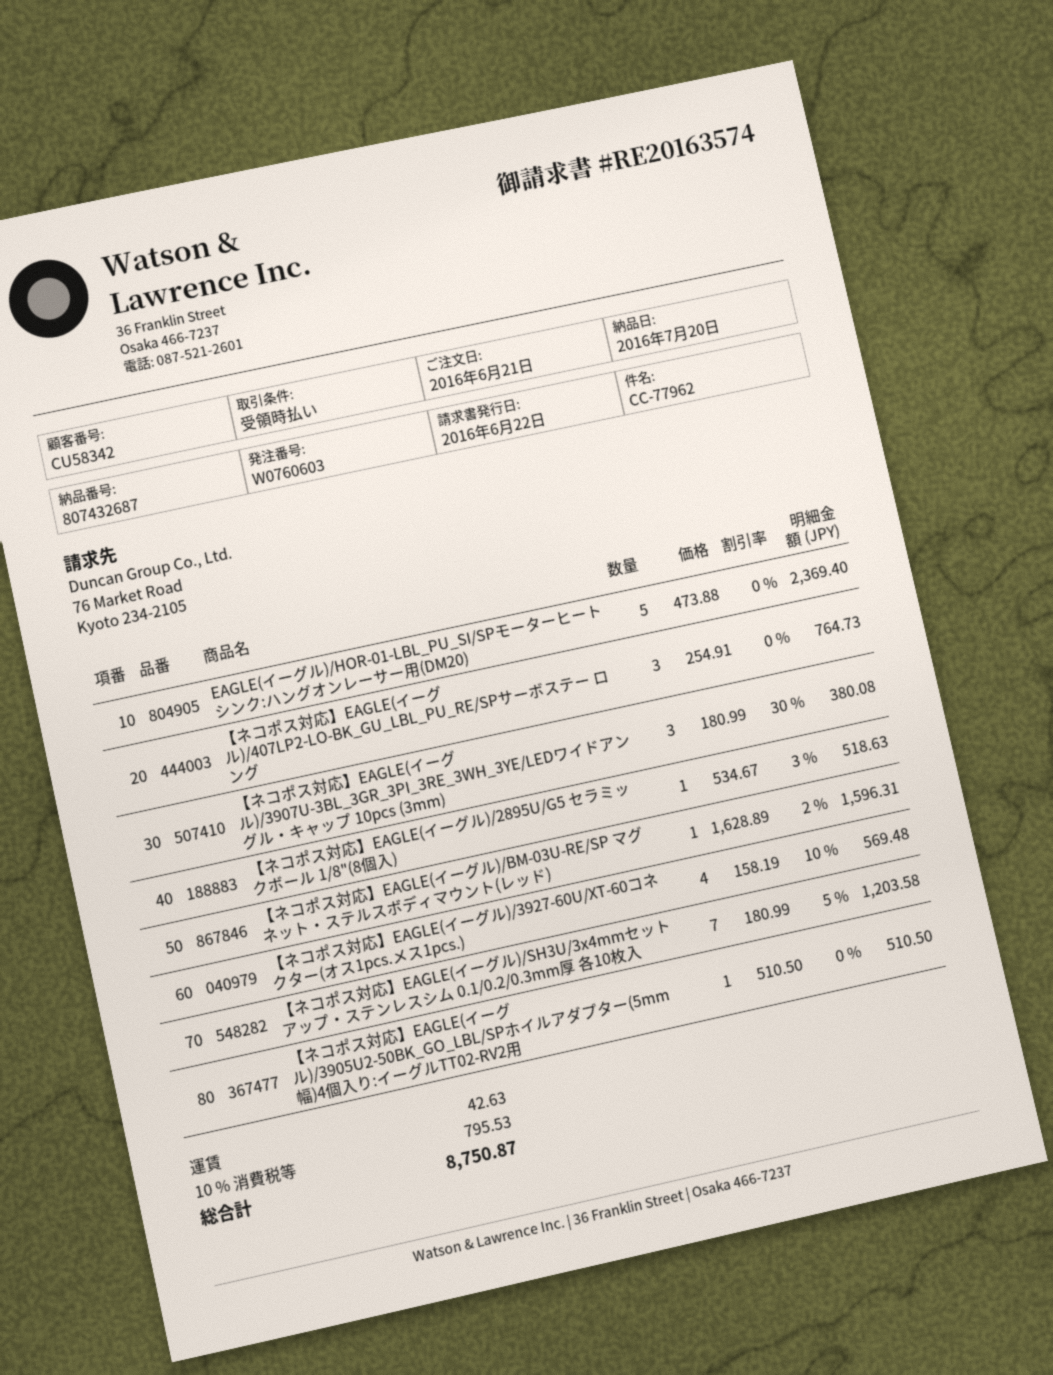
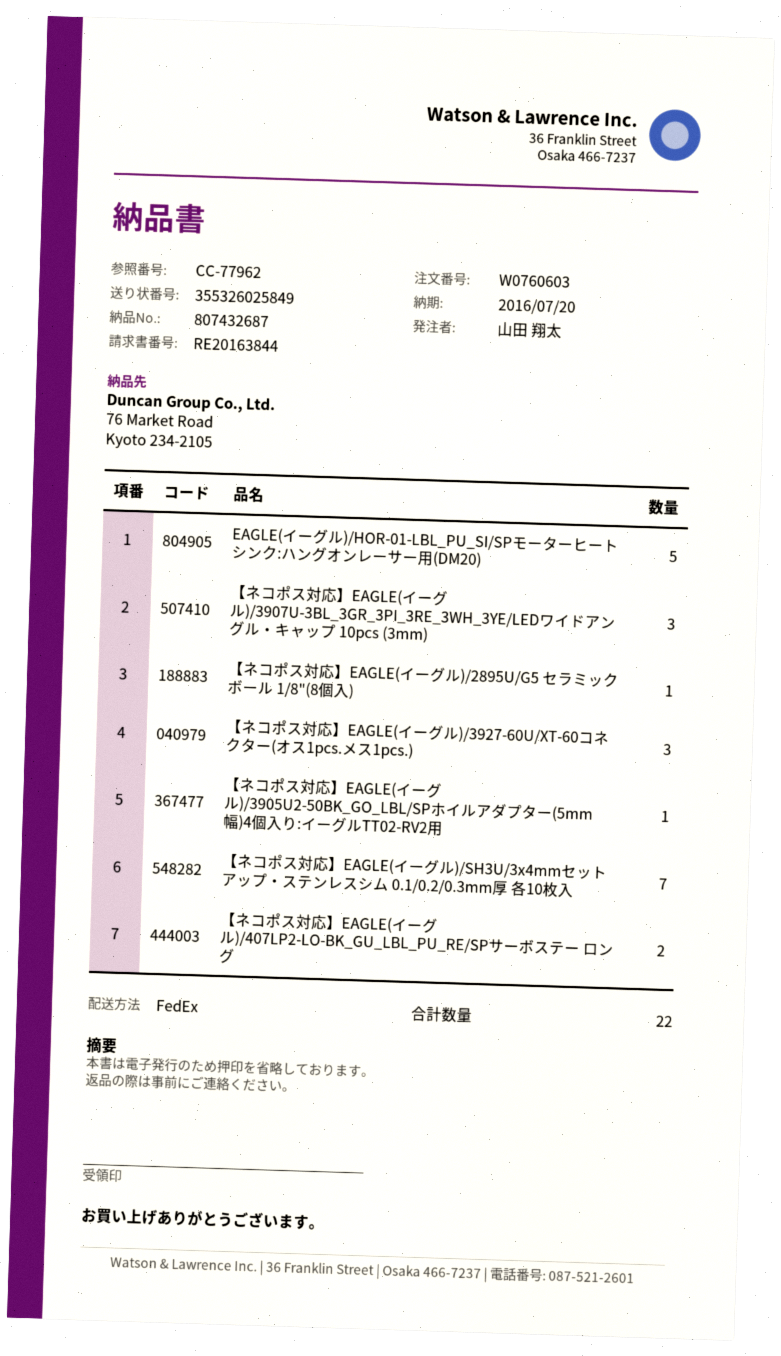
invoice number: RE20163574 -> RE20163844
【ネコポス対応】EAGLE(イーグル)/407LP2-LO-BK_GU_LBL_PU_RE/SPサーボステー ロング: 3 -> 2
【ネコポス対応】EAGLE(イーグル)/BM-03U-RE/SP マグネット・ステルスボディマウント(レッド): 1 -> none
【ネコポス対応】EAGLE(イーグル)/3927-60U/XT-60コネクター(オス1pcs.メス1pcs.): 4 -> 3

